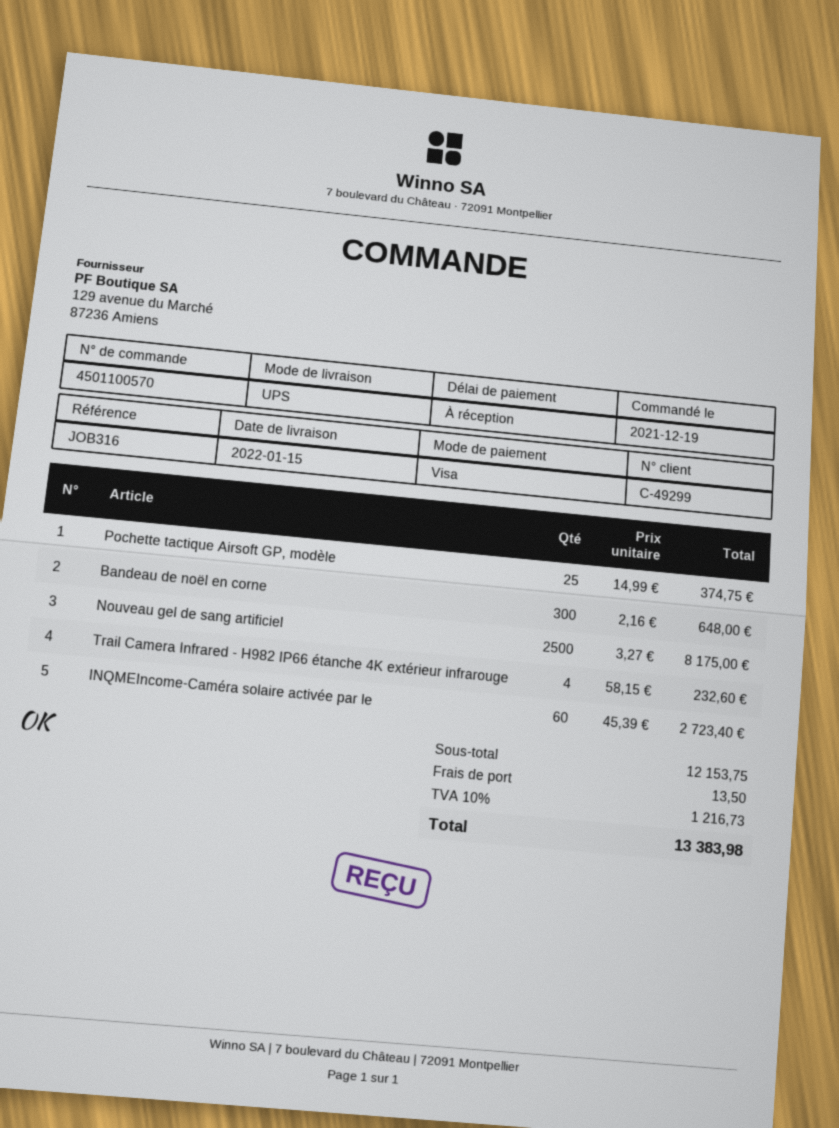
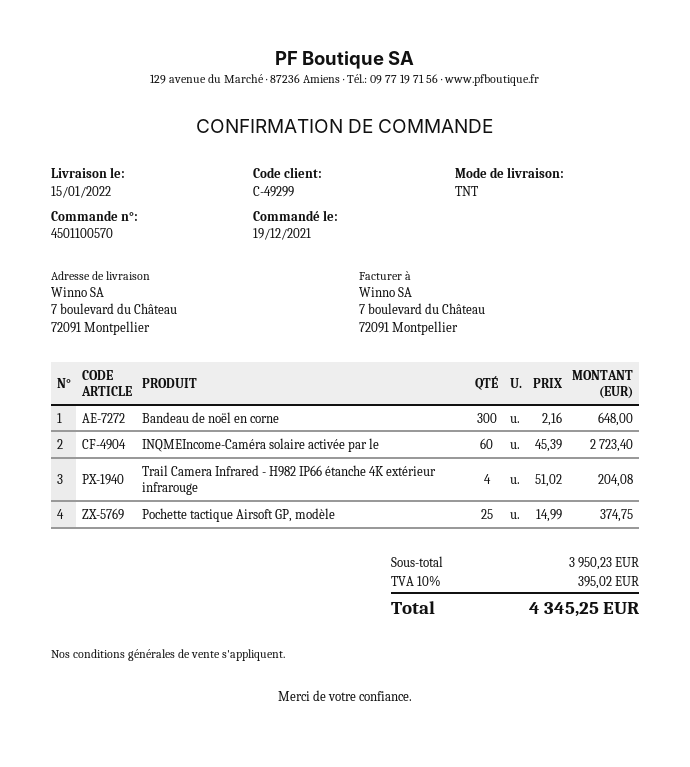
shipping method: UPS -> TNT
Nouveau gel de sang artificiel: 2500 x 3.27 = 8175.00 -> none
Trail Camera Infrared - H982 IP66 étanche 4K extérieur infrarouge: 4 x 58.15 = 232.60 -> 4 x 51.02 = 204.08
subtotal: 12153.75 -> 3950.23
shipping: 13.50 -> none
tax: 10% = 1216.73 -> 10% = 395.02
total: 13383.98 -> 4345.25

